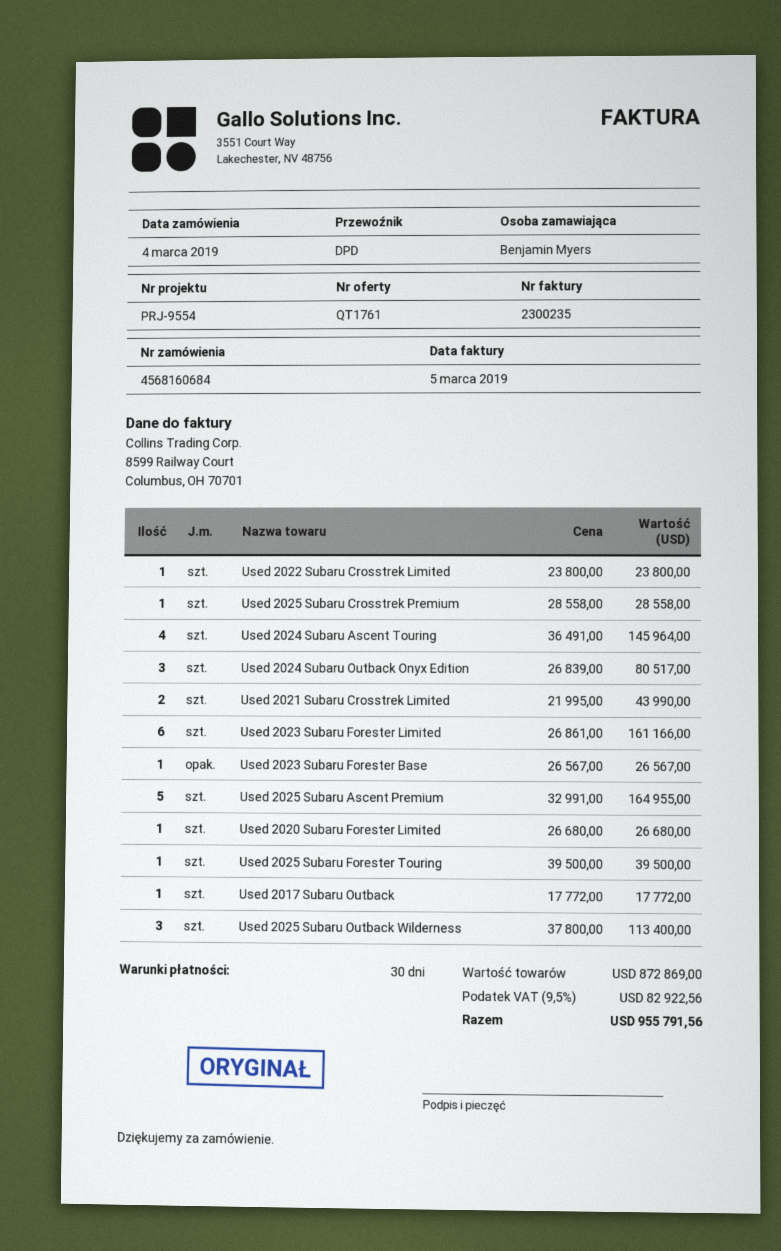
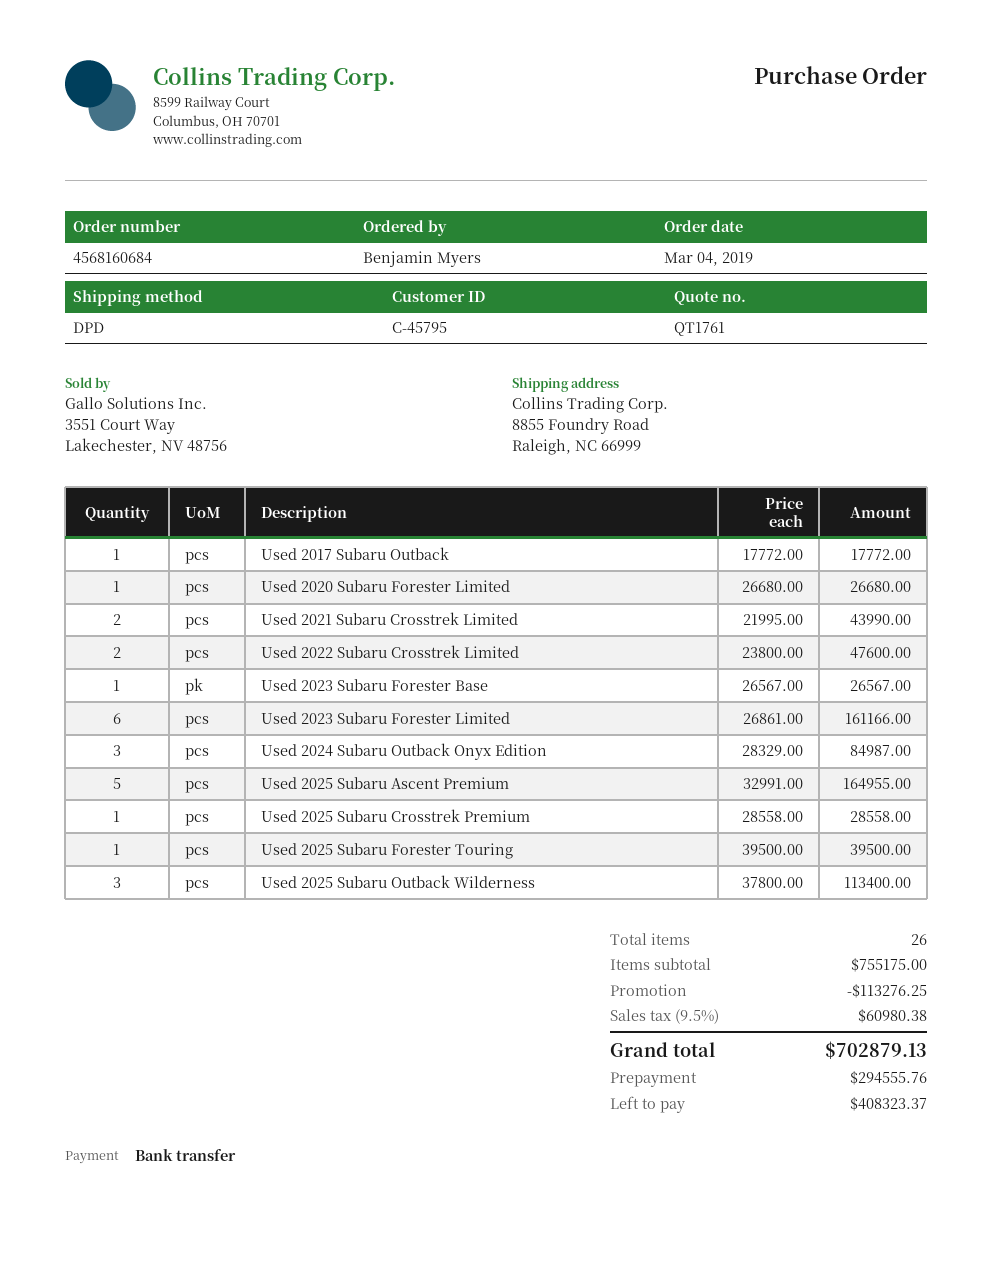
Used 2022 Subaru Crosstrek Limited: 1 x 23800.00 = 23800.00 -> 2 x 23800.00 = 47600.00
Used 2024 Subaru Ascent Touring: 4 x 36491.00 = 145964.00 -> none
Used 2024 Subaru Outback Onyx Edition: 3 x 26839.00 = 80517.00 -> 3 x 28329.00 = 84987.00
subtotal: 872869.00 -> 755175.00
discount: none -> 113276.25
tax: 9.5% = 82922.56 -> 9.5% = 60980.38
total: 955791.56 -> 702879.13

